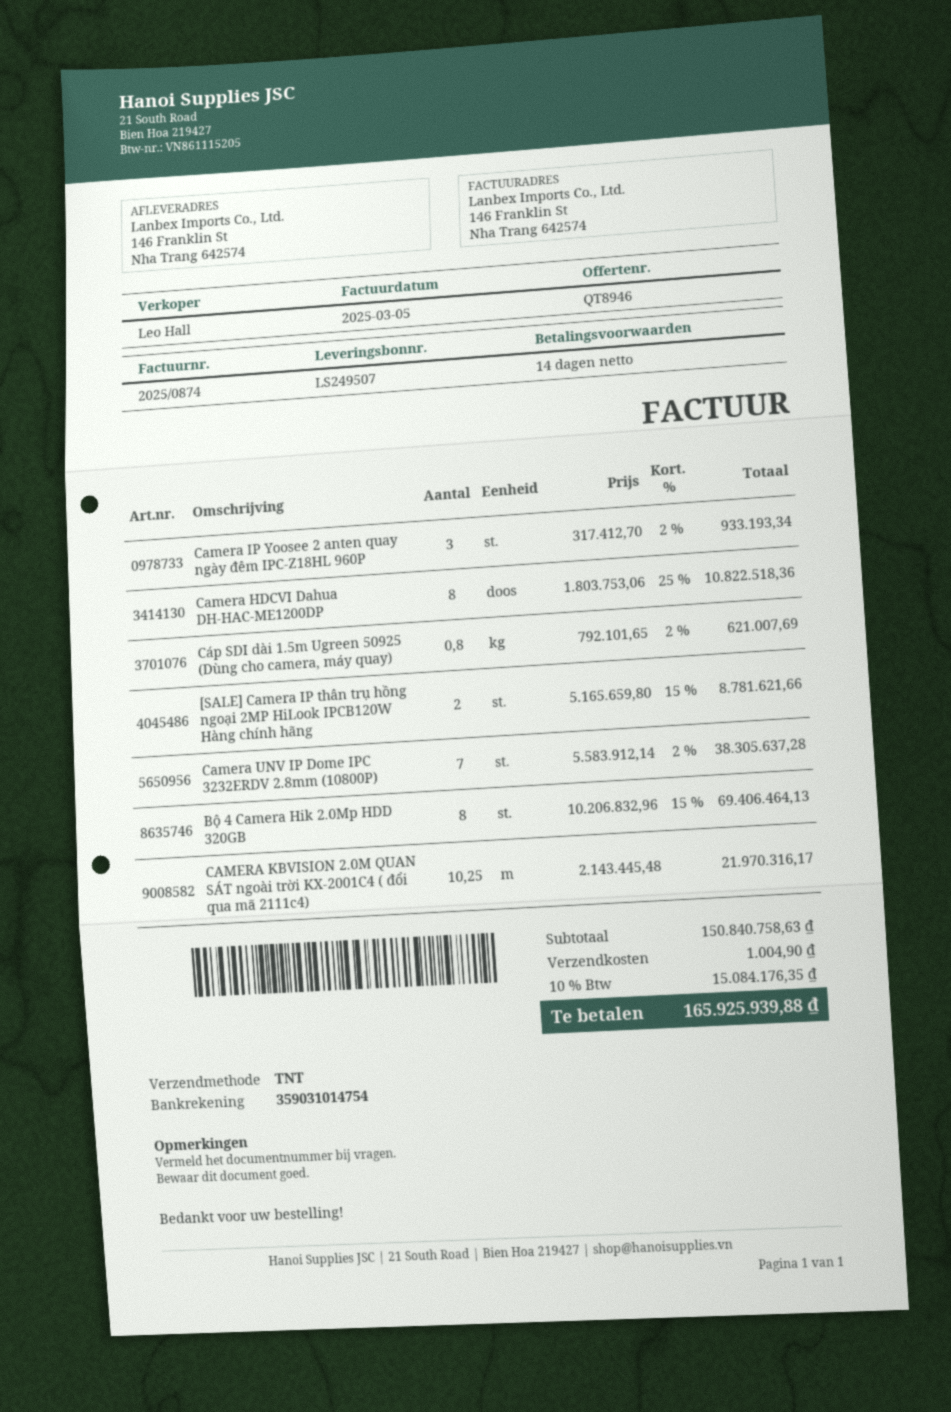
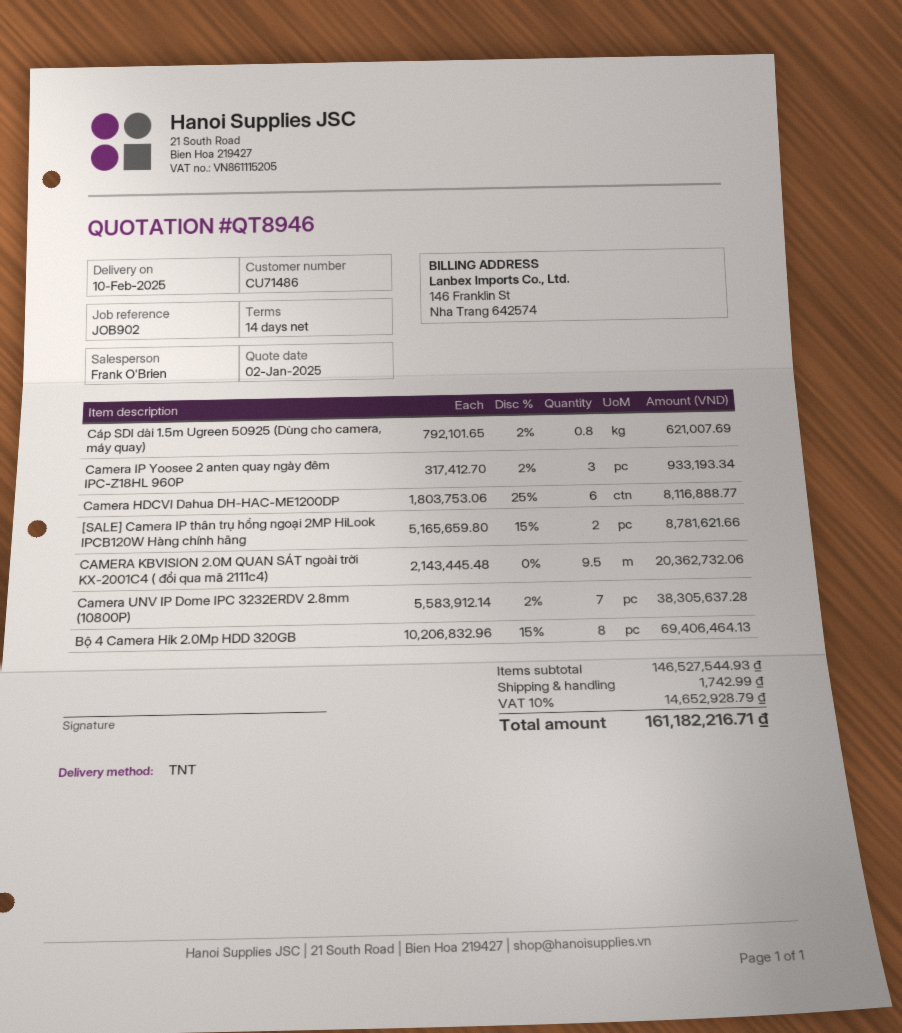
sales rep: Leo Hall -> Frank O'Brien
Camera HDCVI Dahua DH-HAC-ME1200DP: 8 x 1803753.06 - 25% = 10822518.36 -> 6 x 1803753.06 - 25% = 8116888.77
CAMERA KBVISION 2.0M QUAN SÁT ngoài trời KX-2001C4 ( đổi qua mã 2111c4): 10.25 x 2143445.48 = 21970316.17 -> 9.5 x 2143445.48 = 20362732.06
subtotal: 150840758.63 -> 146527544.93
shipping: 1004.90 -> 1742.99
tax: 10% = 15084176.35 -> 10% = 14652928.79
total: 165925939.88 -> 161182216.71

